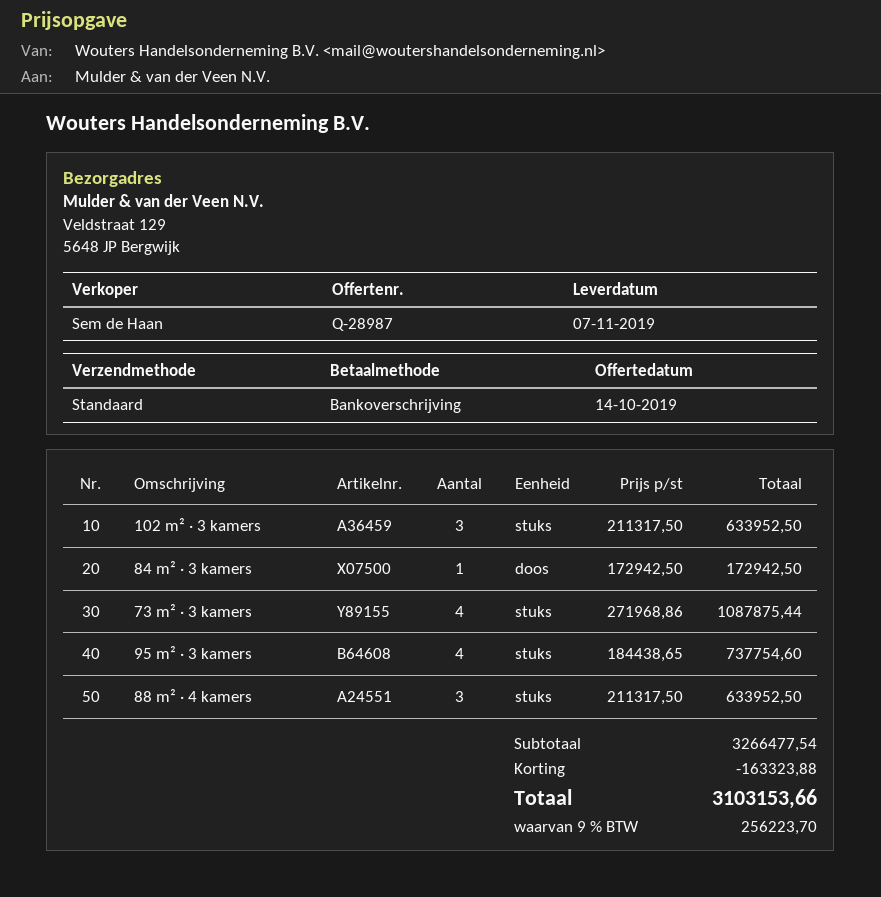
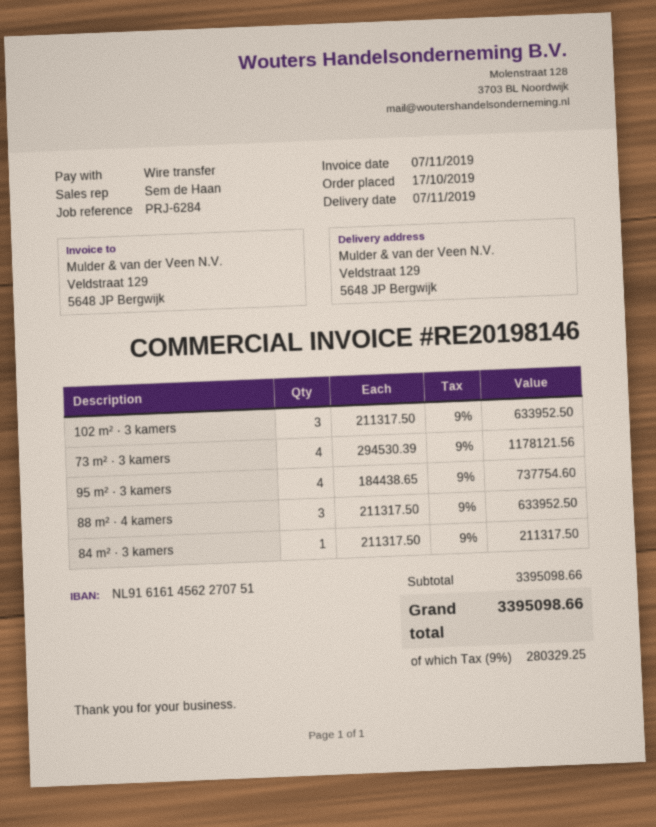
84 m² · 3 kamers: 1 x 172942.50 = 172942.50 -> 1 x 211317.50 = 211317.50
73 m² · 3 kamers: 4 x 271968.86 = 1087875.44 -> 4 x 294530.39 = 1178121.56
subtotal: 3266477.54 -> 3395098.66
discount: 163323.88 -> none
tax: 9% = 256223.70 -> 9% = 280329.25
total: 3103153.66 -> 3395098.66

